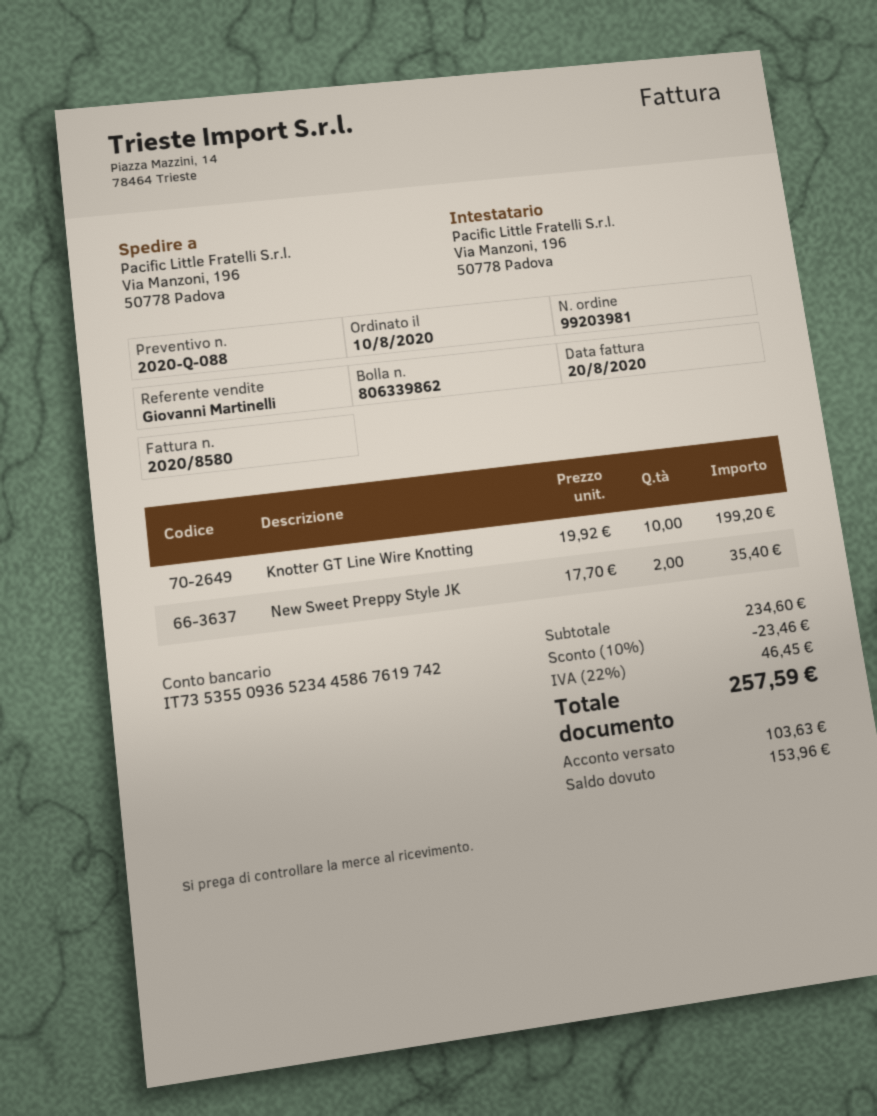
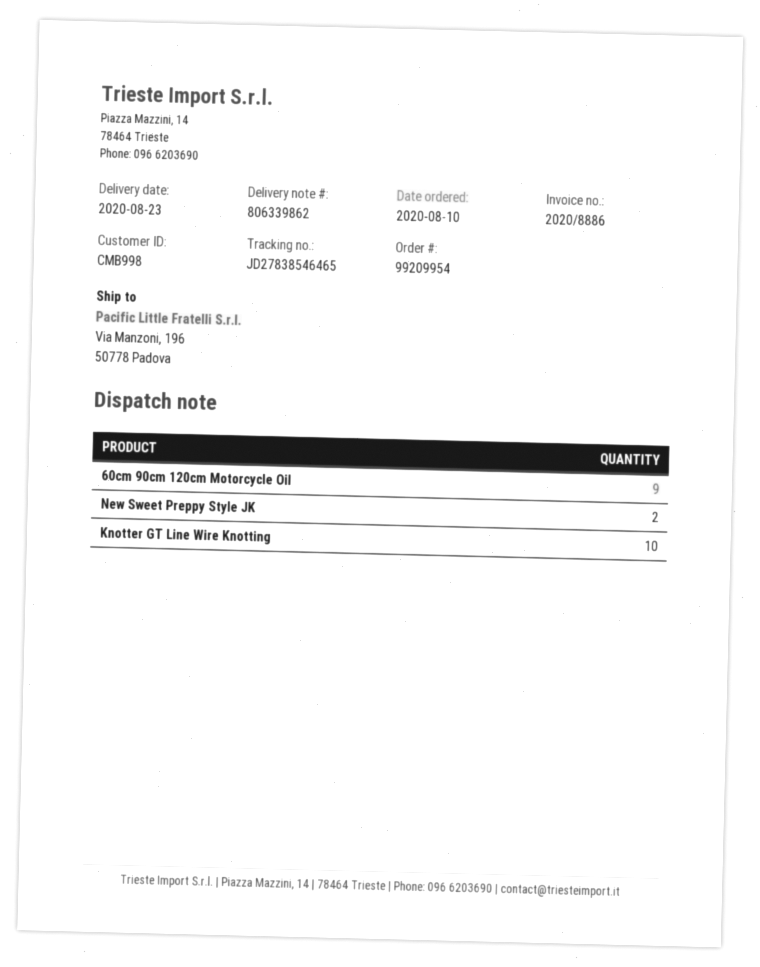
order number: 99203981 -> 99209954
invoice number: 2020/8580 -> 2020/8886
60cm 90cm 120cm Motorcycle Oil: none -> 9

